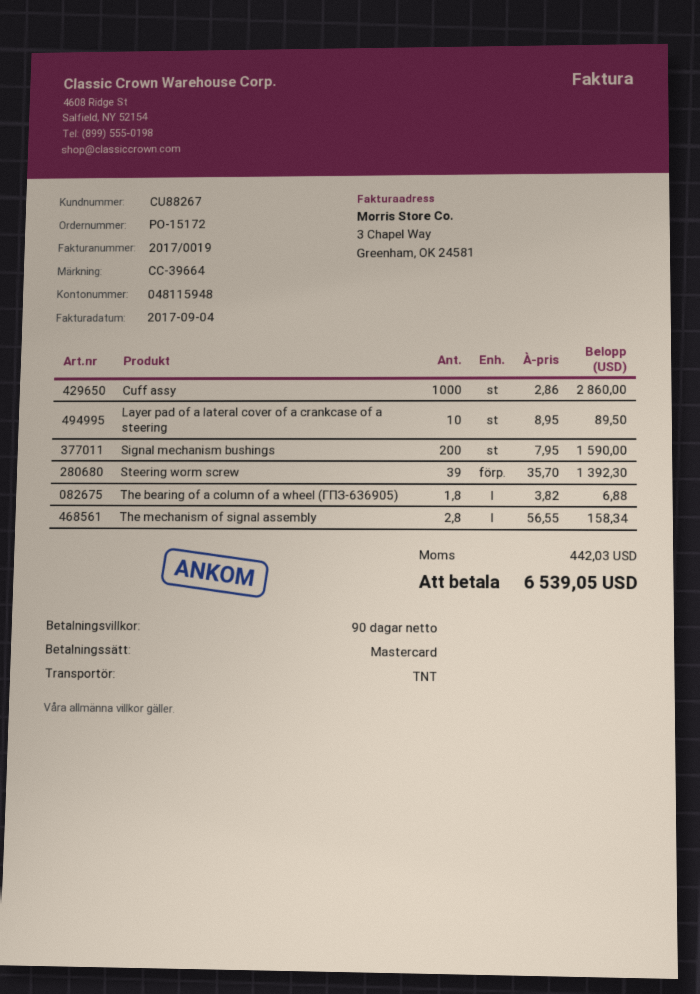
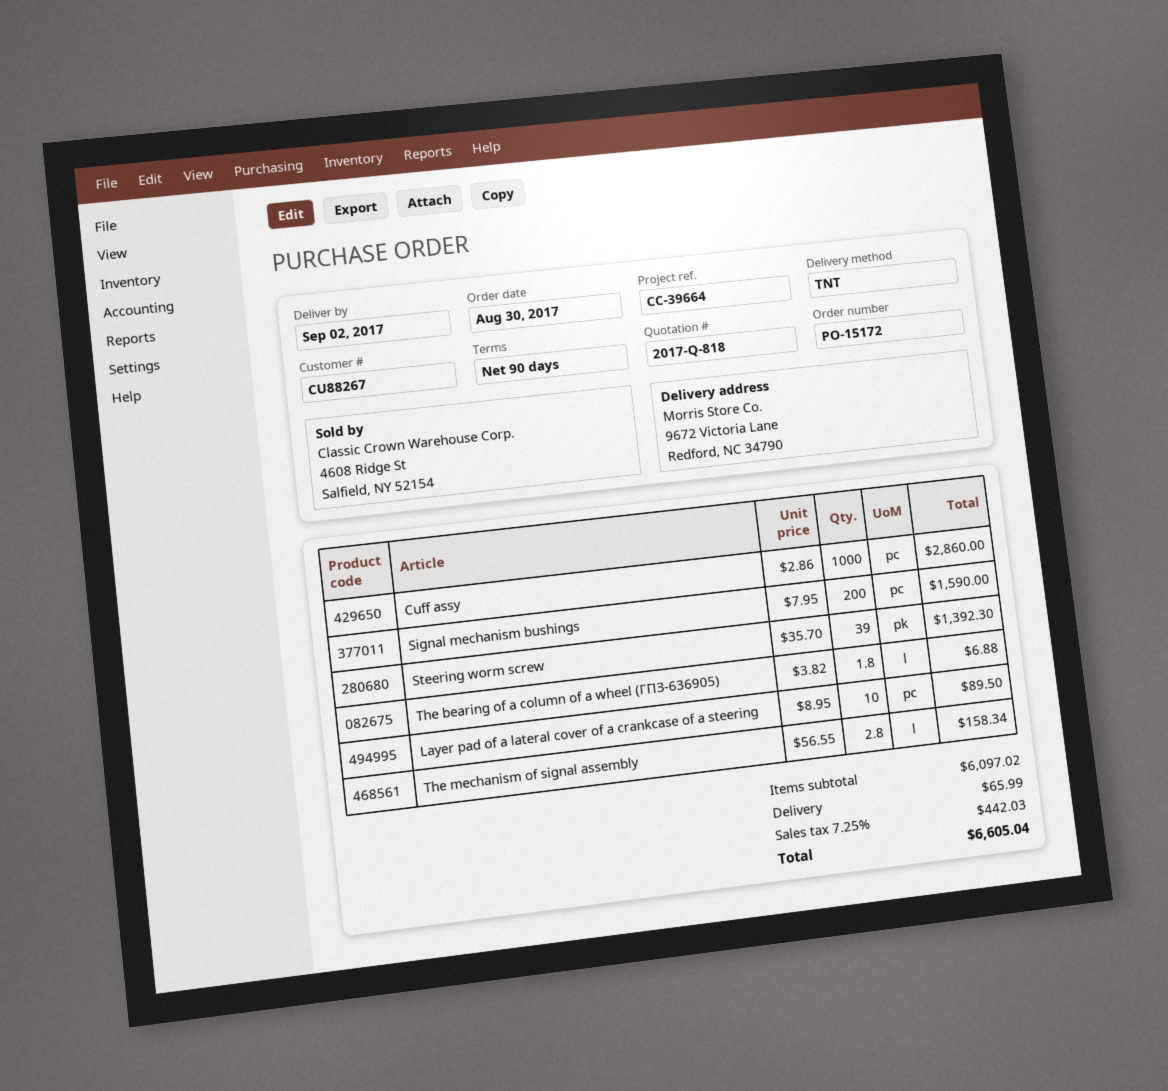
shipping: none -> 65.99
total: 6539.05 -> 6605.04

